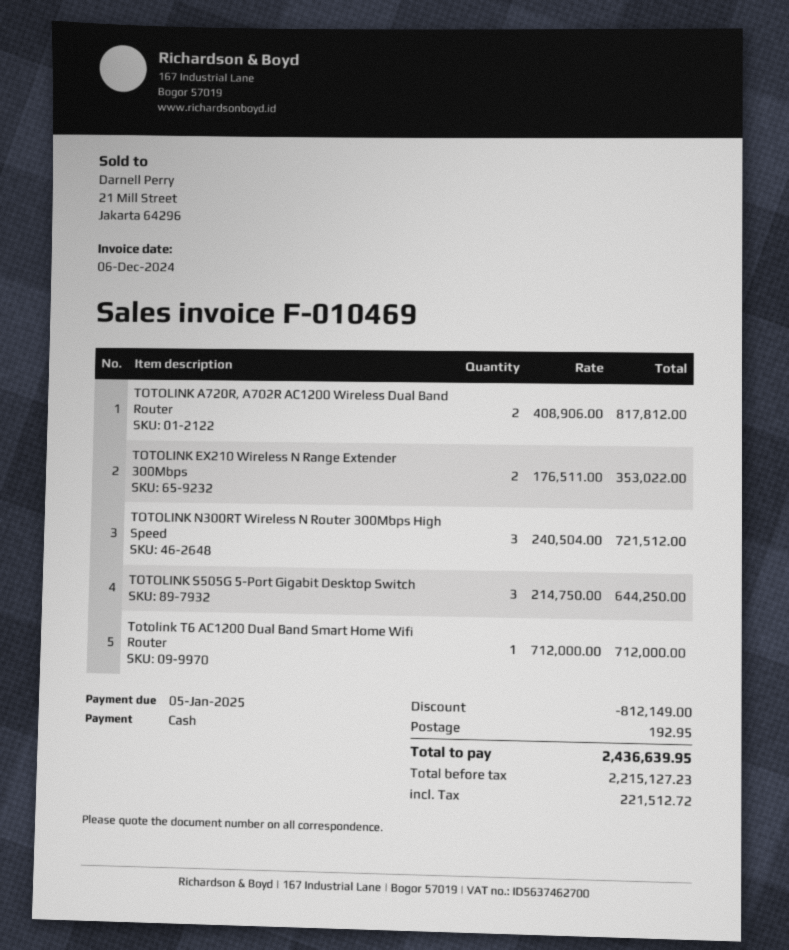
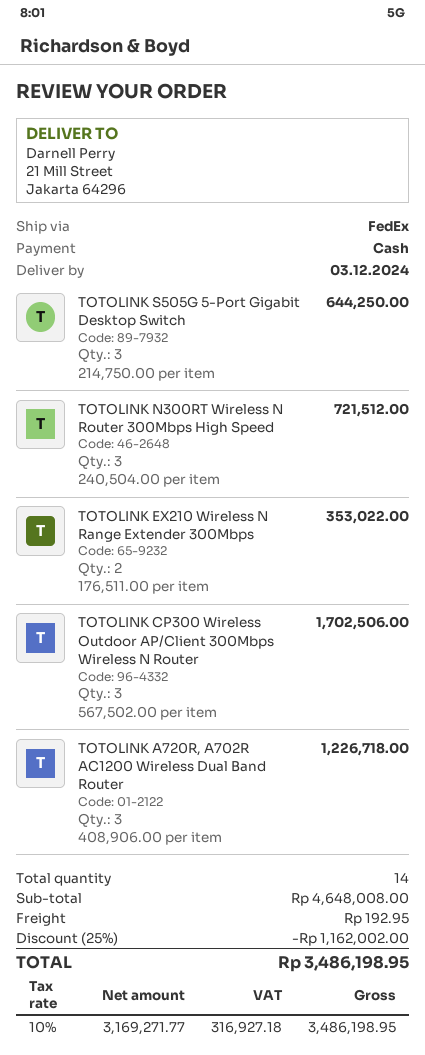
TOTOLINK A720R, A702R AC1200 Wireless Dual Band Router: 2 x 408906.00 = 817812.00 -> 3 x 408906.00 = 1226718.00
Totolink T6 AC1200 Dual Band Smart Home Wifi Router: 1 x 712000.00 = 712000.00 -> none
TOTOLINK CP300 Wireless Outdoor AP/Client 300Mbps Wireless N Router: none -> 3 x 567502.00 = 1702506.00
discount: 812149.00 -> 1162002.00
net: 2215127.23 -> 3169271.77
tax: 221512.72 -> 316927.18
total: 2436639.95 -> 3486198.95

